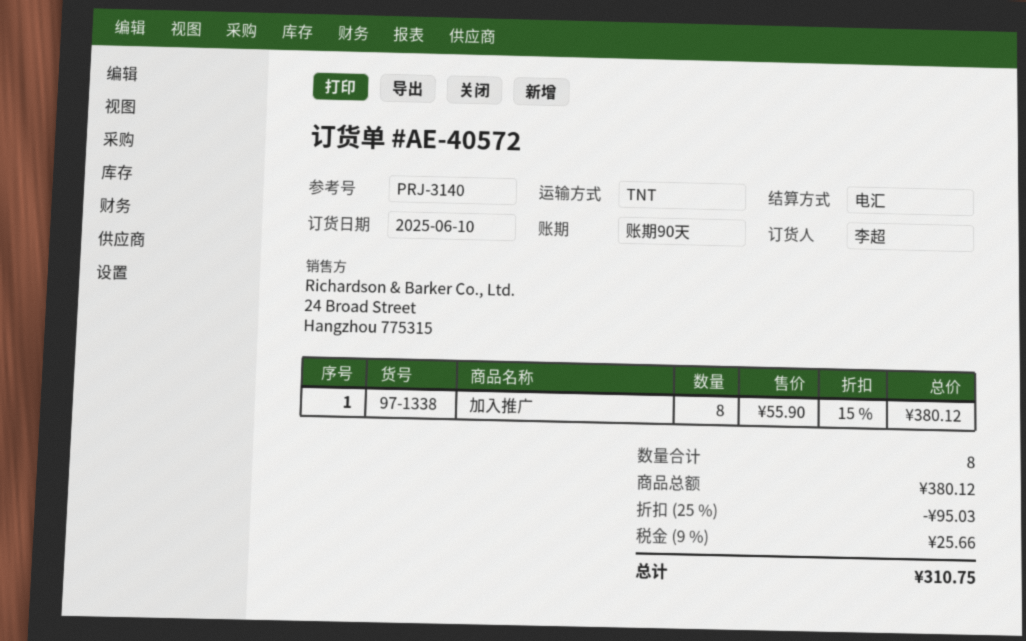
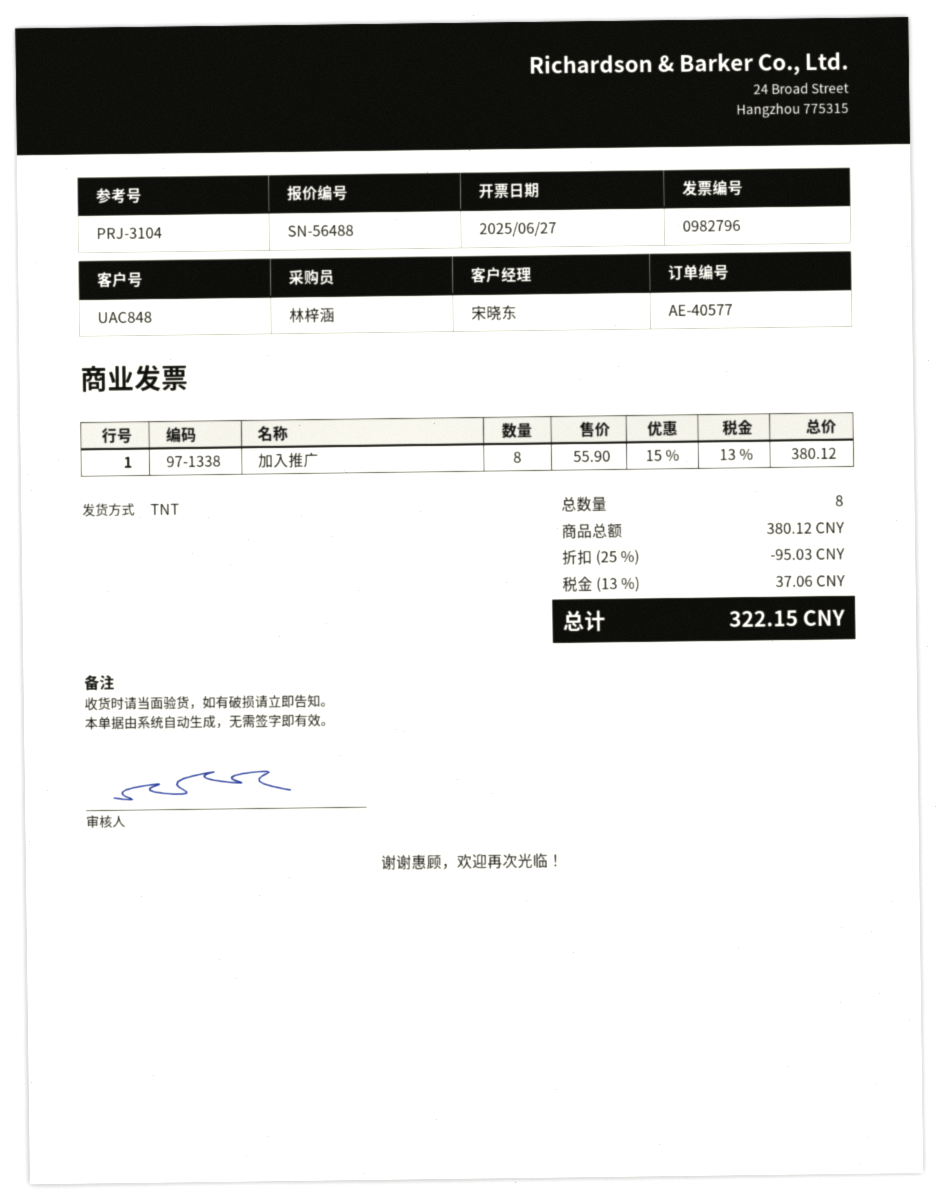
order number: AE-40572 -> AE-40577
reference: PRJ-3140 -> PRJ-3104
ordered by: 李超 -> 林梓涵
tax: 9% = 25.66 -> 13% = 37.06
total: 310.75 -> 322.15

